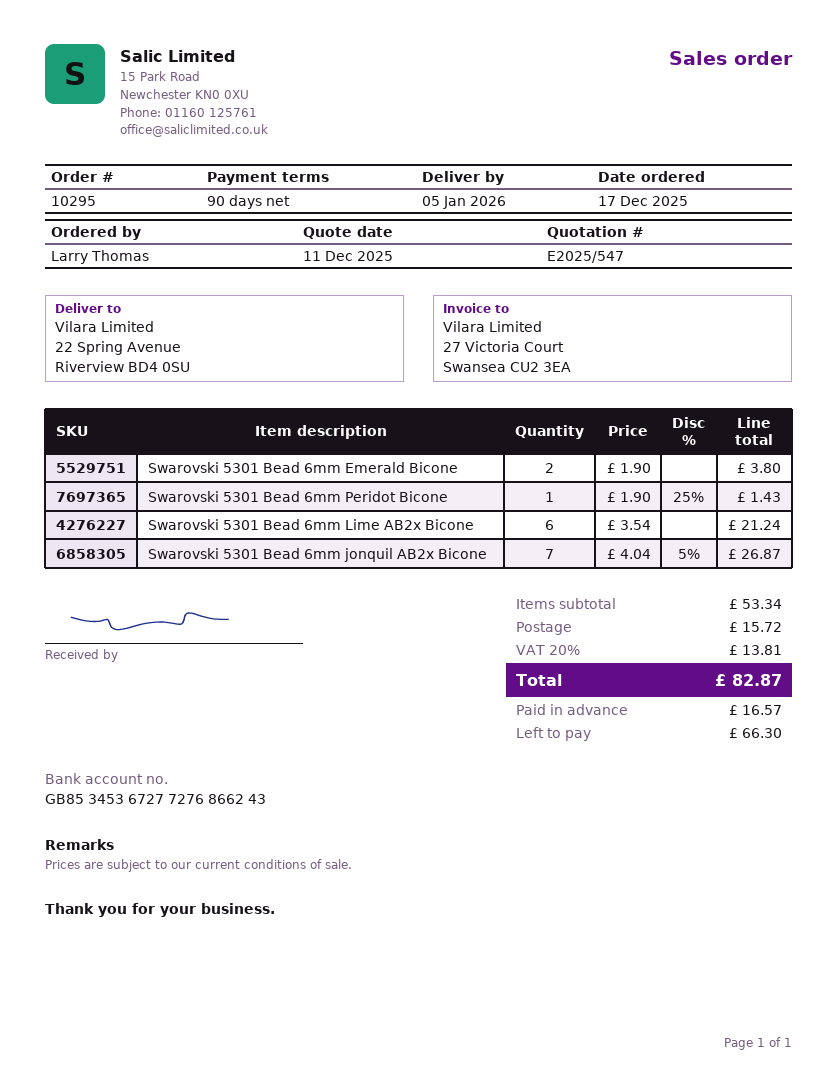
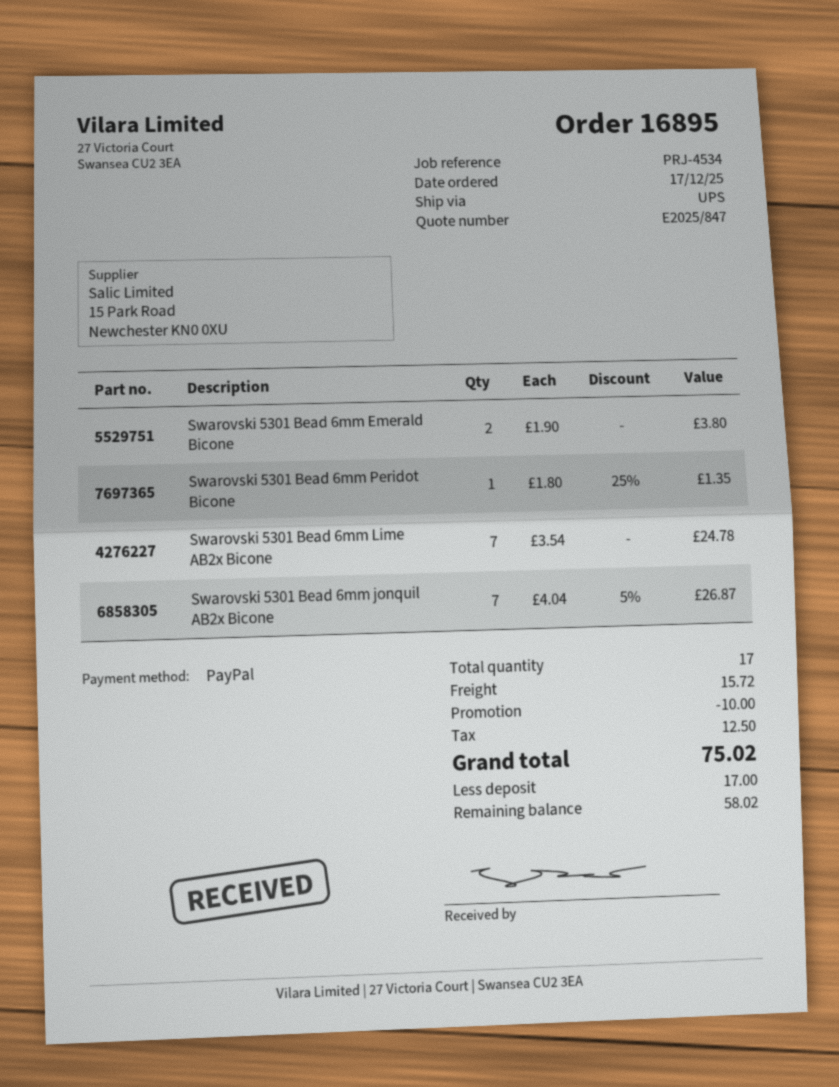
quote number: E2025/547 -> E2025/847
order number: 10295 -> 16895
Swarovski 5301 Bead 6mm Peridot Bicone: 1 x 1.90 - 25% = 1.43 -> 1 x 1.80 - 25% = 1.35
Swarovski 5301 Bead 6mm Lime AB2x Bicone: 6 x 3.54 = 21.24 -> 7 x 3.54 = 24.78
discount: none -> 10.00
tax: 13.81 -> 12.50
total: 82.87 -> 75.02
deposit: 16.57 -> 17.00
balance: 66.30 -> 58.02

